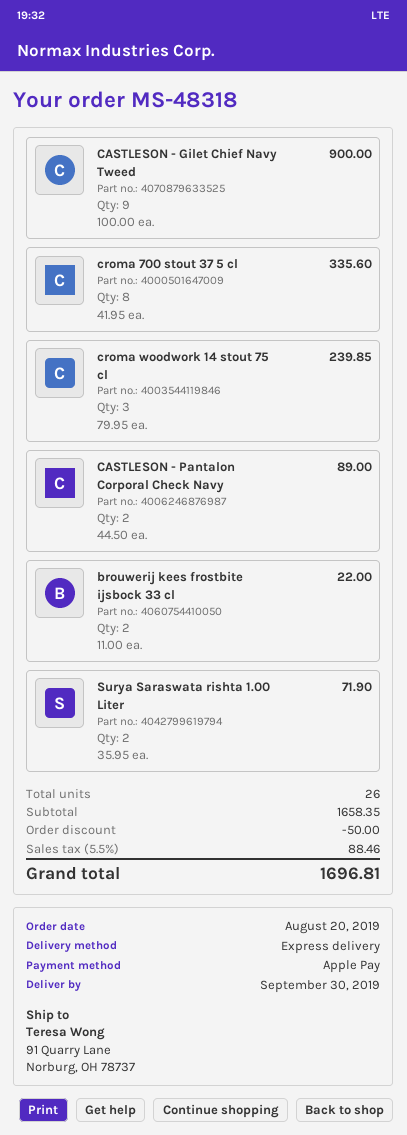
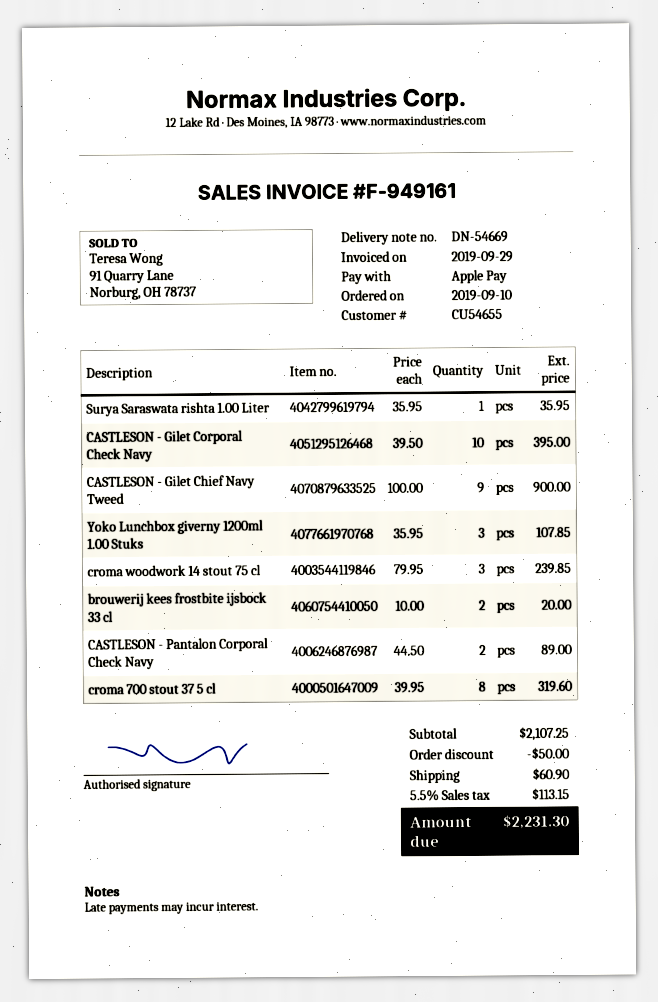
order date: 2019-08-20 -> 2019-09-10
croma 700 stout 37 5 cl: 8 x 41.95 = 335.60 -> 8 x 39.95 = 319.60
brouwerij kees frostbite ijsbock 33 cl: 2 x 11.00 = 22.00 -> 2 x 10.00 = 20.00
Surya Saraswata rishta 1.00 Liter: 2 x 35.95 = 71.90 -> 1 x 35.95 = 35.95
CASTLESON - Gilet Corporal Check Navy: none -> 10 x 39.50 = 395.00
Yoko Lunchbox giverny 1200ml 1.00 Stuks: none -> 3 x 35.95 = 107.85
subtotal: 1658.35 -> 2107.25
shipping: none -> 60.90
tax: 5.5% = 88.46 -> 5.5% = 113.15
total: 1696.81 -> 2231.30

